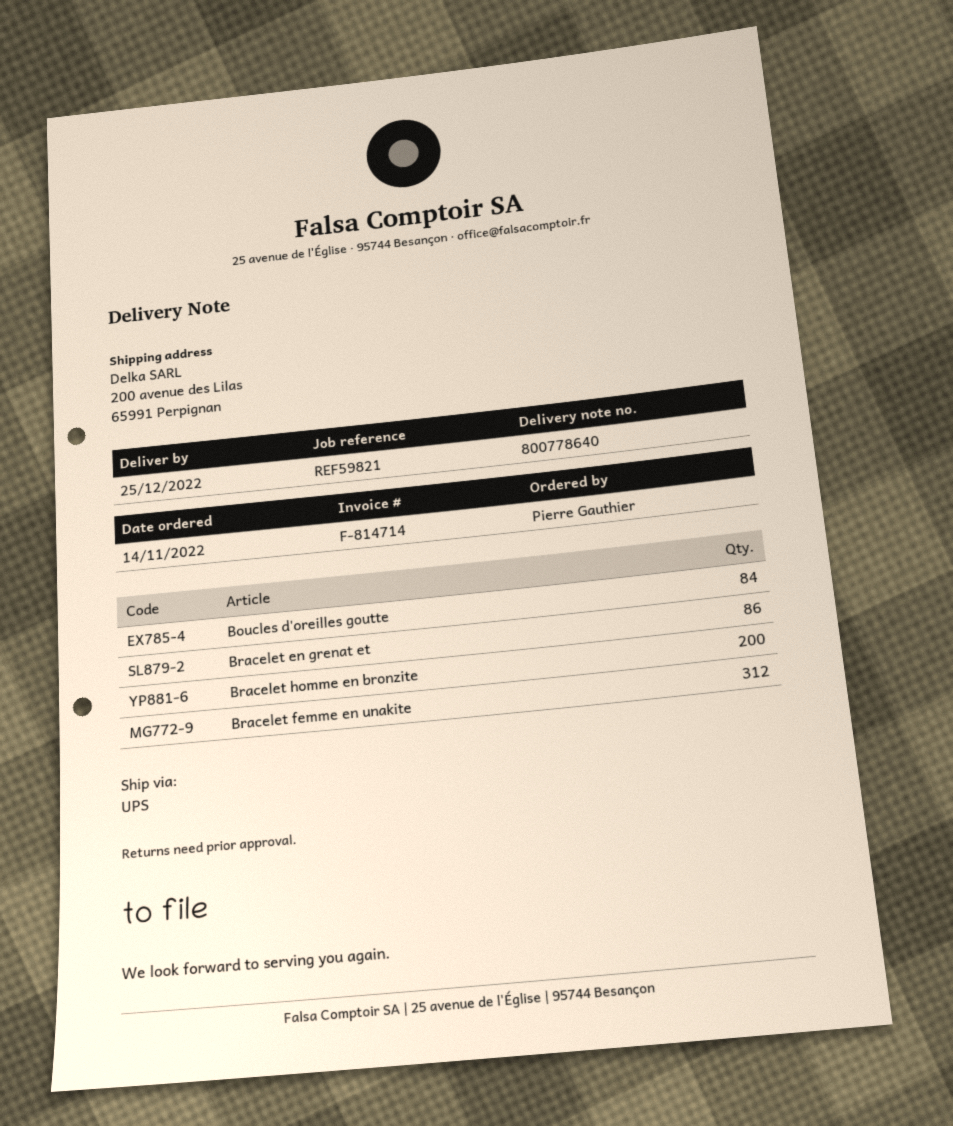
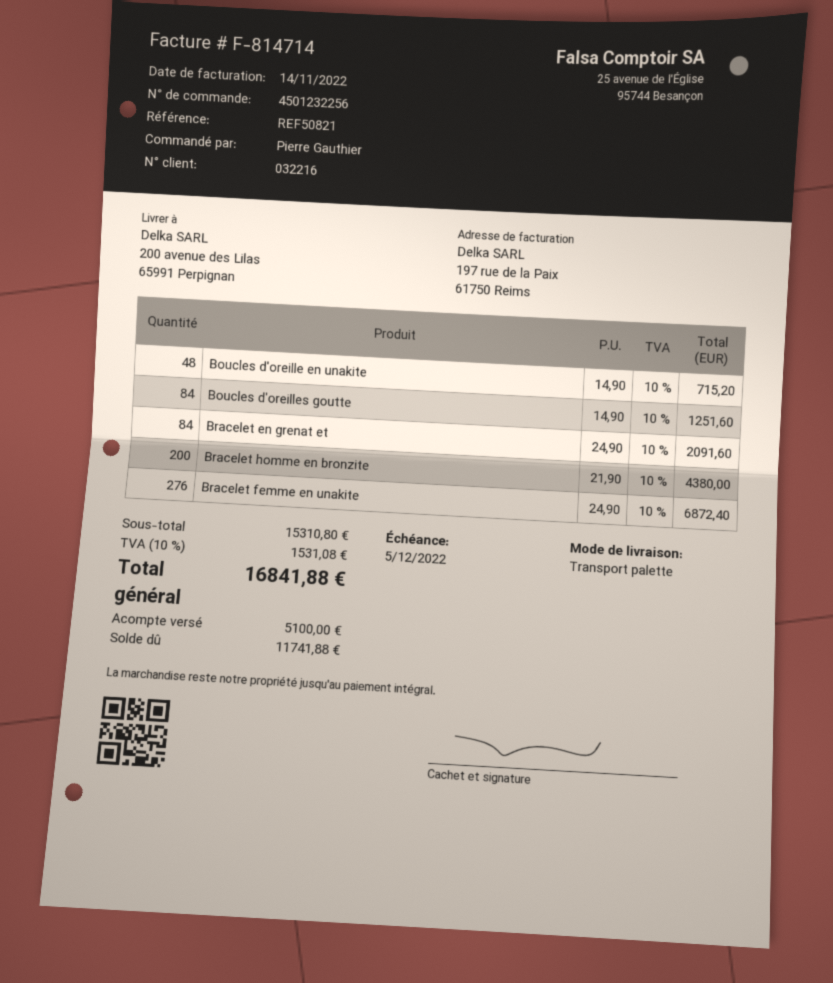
reference: REF59821 -> REF50821
shipping method: UPS -> pallet freight
Bracelet en grenat et: 86 -> 84
Bracelet femme en unakite: 312 -> 276
Boucles d'oreille en unakite: none -> 48

